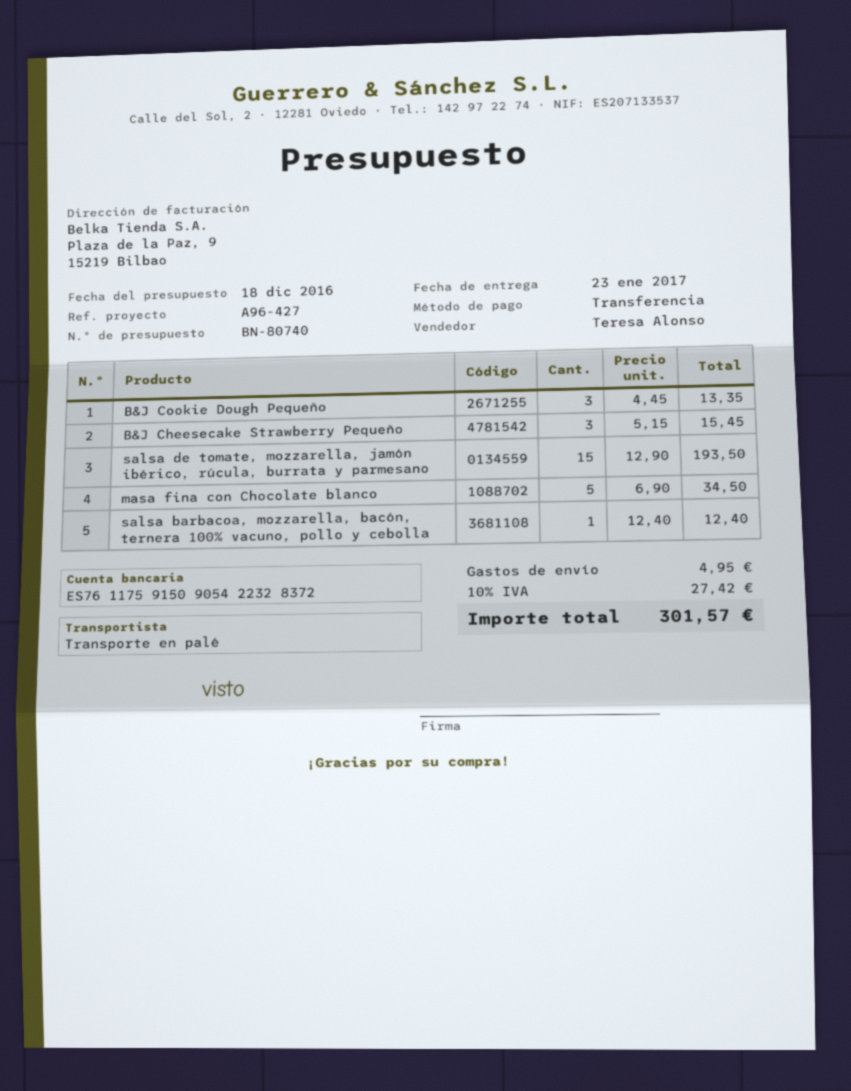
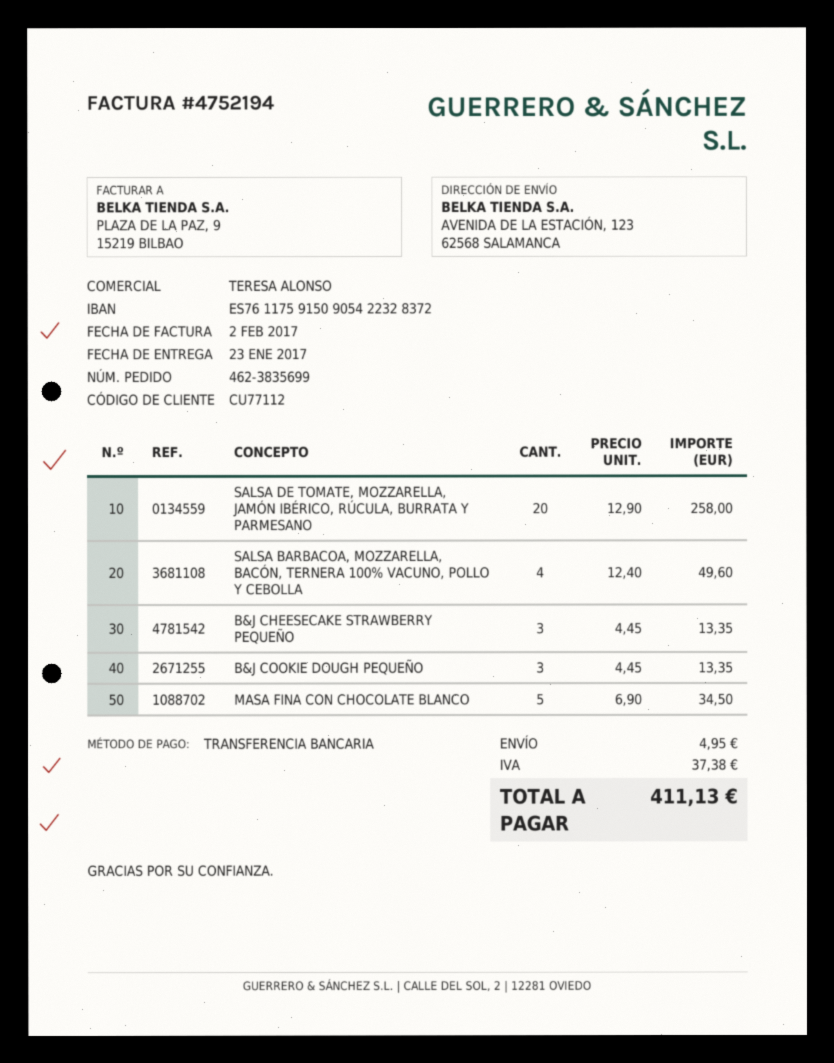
B&J Cheesecake Strawberry Pequeño: 3 x 5.15 = 15.45 -> 3 x 4.45 = 13.35
salsa de tomate, mozzarella, jamón ibérico, rúcula, burrata y parmesano: 15 x 12.90 = 193.50 -> 20 x 12.90 = 258.00
salsa barbacoa, mozzarella, bacón, ternera 100% vacuno, pollo y cebolla: 1 x 12.40 = 12.40 -> 4 x 12.40 = 49.60
tax: 27.42 -> 37.38
total: 301.57 -> 411.13

